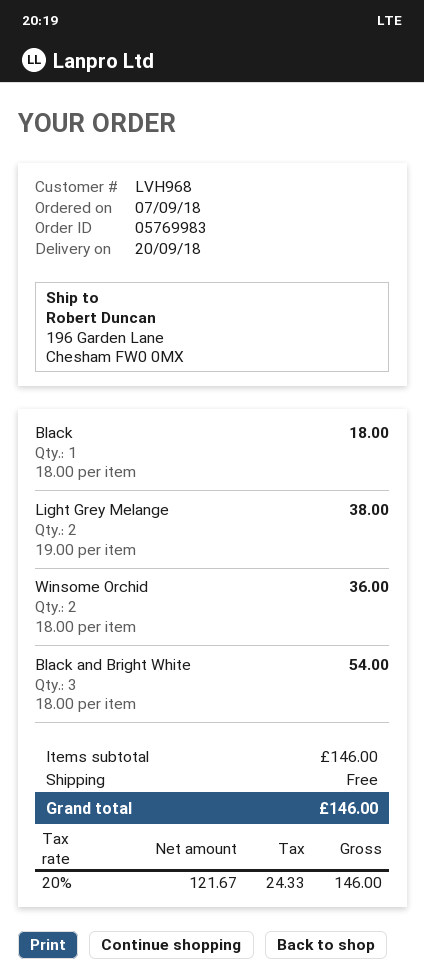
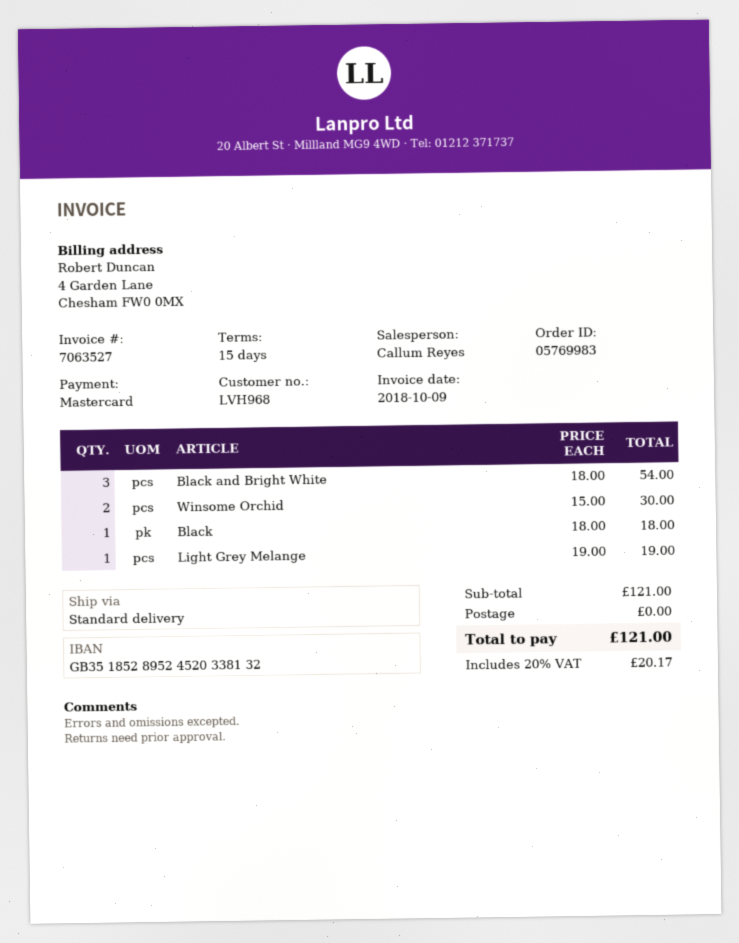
Light Grey Melange: 2 x 19.00 = 38.00 -> 1 x 19.00 = 19.00
Winsome Orchid: 2 x 18.00 = 36.00 -> 2 x 15.00 = 30.00
subtotal: 146.00 -> 121.00
tax: 20% = 24.33 -> 20% = 20.17
total: 146.00 -> 121.00

